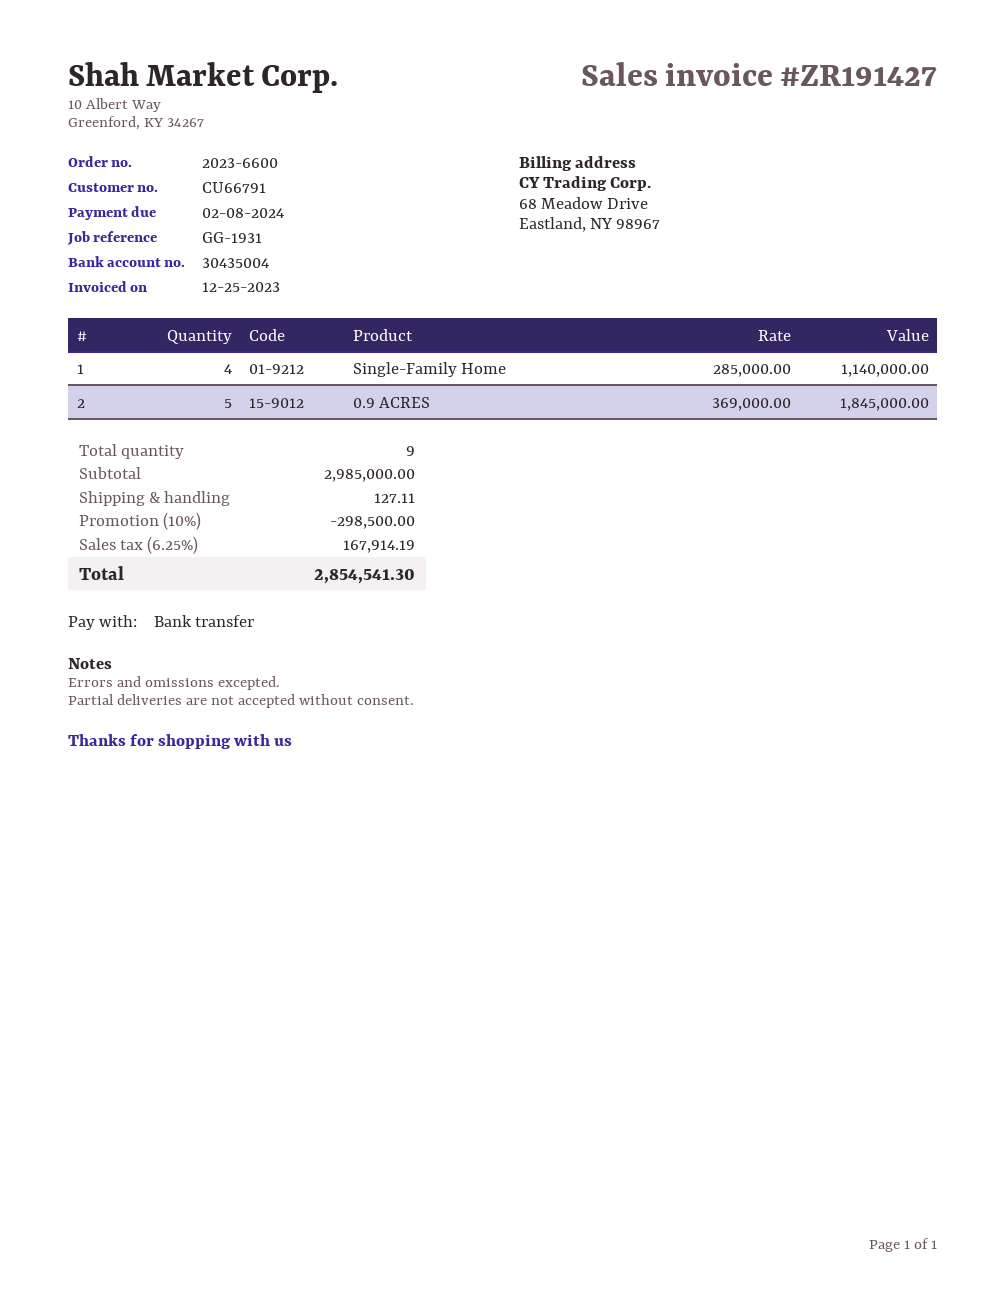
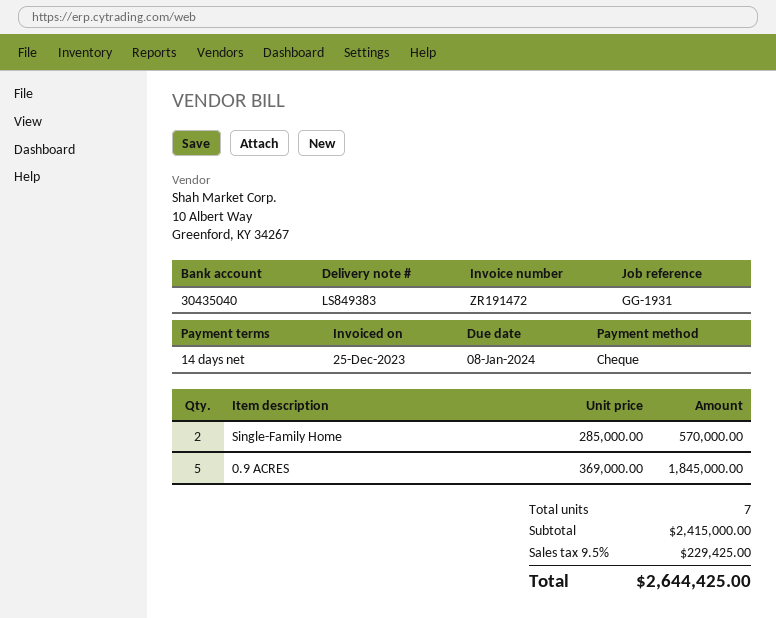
invoice number: ZR191427 -> ZR191472
due date: 2024-02-08 -> 2024-01-08
payment method: bank transfer -> cheque
bank account: 30435004 -> 30435040
Single-Family Home: 4 x 285000.00 = 1140000.00 -> 2 x 285000.00 = 570000.00
total quantity: 9 -> 7
subtotal: 2985000.00 -> 2415000.00
discount: 10% = 298500.00 -> none
shipping: 127.11 -> none
tax: 6.25% = 167914.19 -> 9.5% = 229425.00
total: 2854541.30 -> 2644425.00

